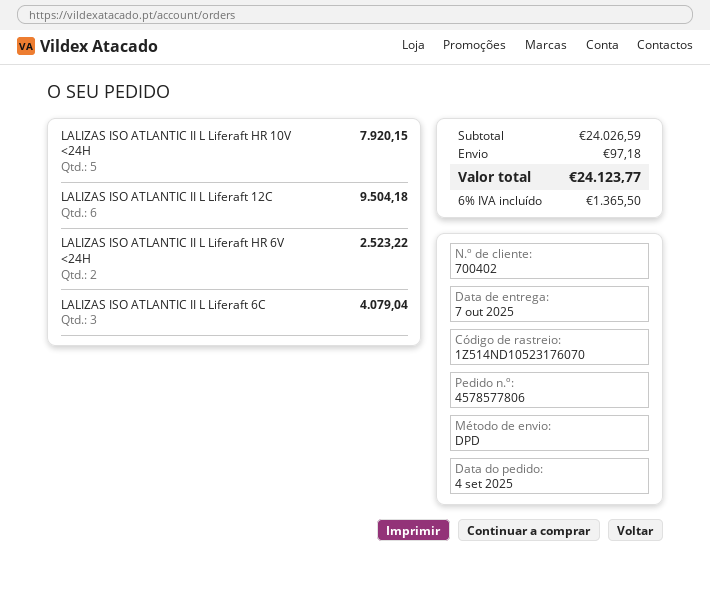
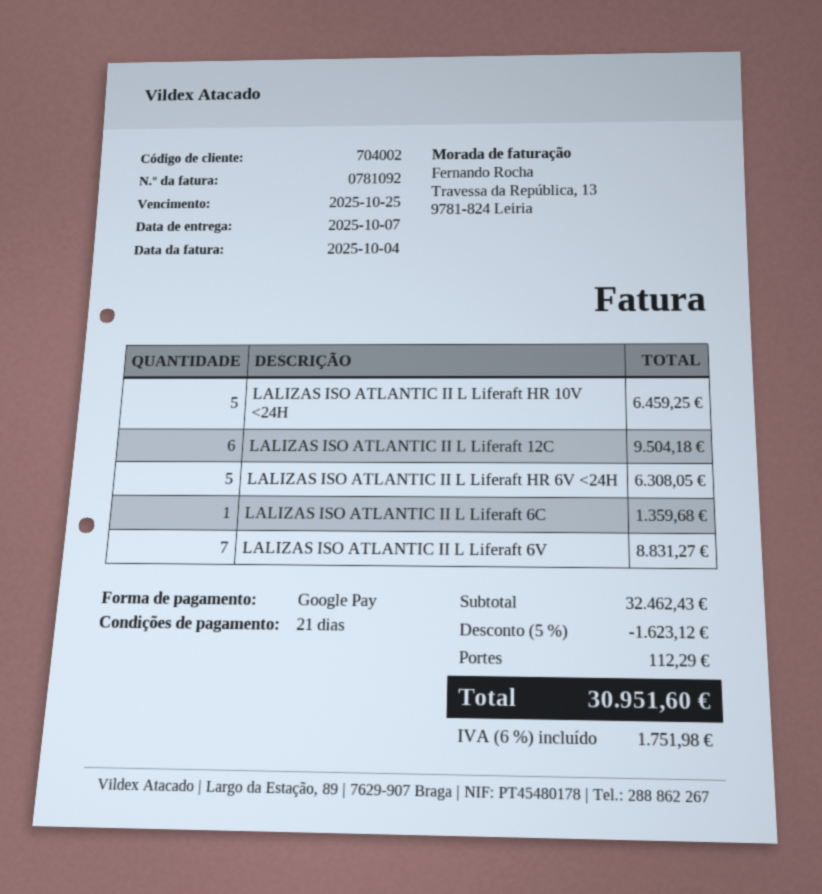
customer number: 700402 -> 704002
LALIZAS ISO ATLANTIC II L Liferaft HR 10V <24H: 5 for 7920.15 -> 5 for 6459.25
LALIZAS ISO ATLANTIC II L Liferaft HR 6V <24H: 2 for 2523.22 -> 5 for 6308.05
LALIZAS ISO ATLANTIC II L Liferaft 6C: 3 for 4079.04 -> 1 for 1359.68
LALIZAS ISO ATLANTIC II L Liferaft 6V: none -> 7 for 8831.27
subtotal: 24026.59 -> 32462.43
discount: none -> 5% = 1623.12
shipping: 97.18 -> 112.29
tax: 6% = 1365.50 -> 6% = 1751.98
total: 24123.77 -> 30951.60

